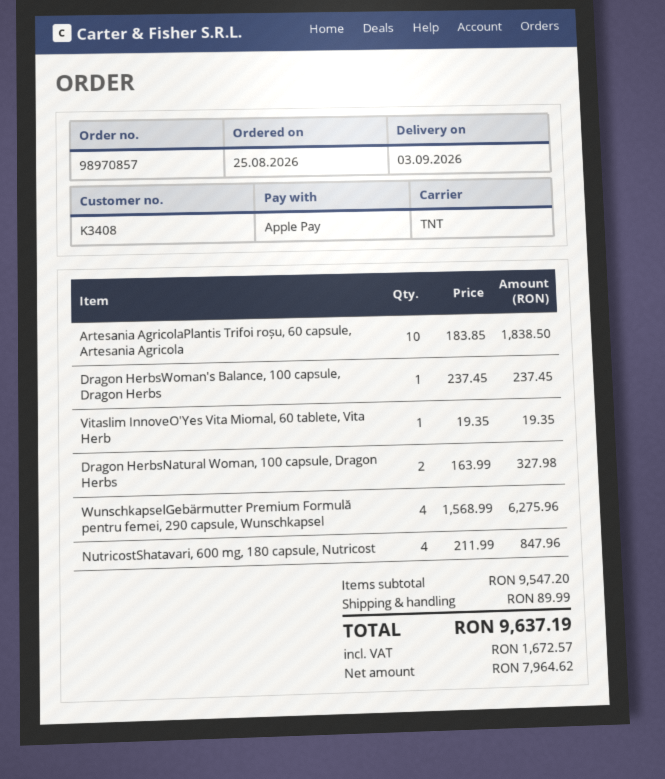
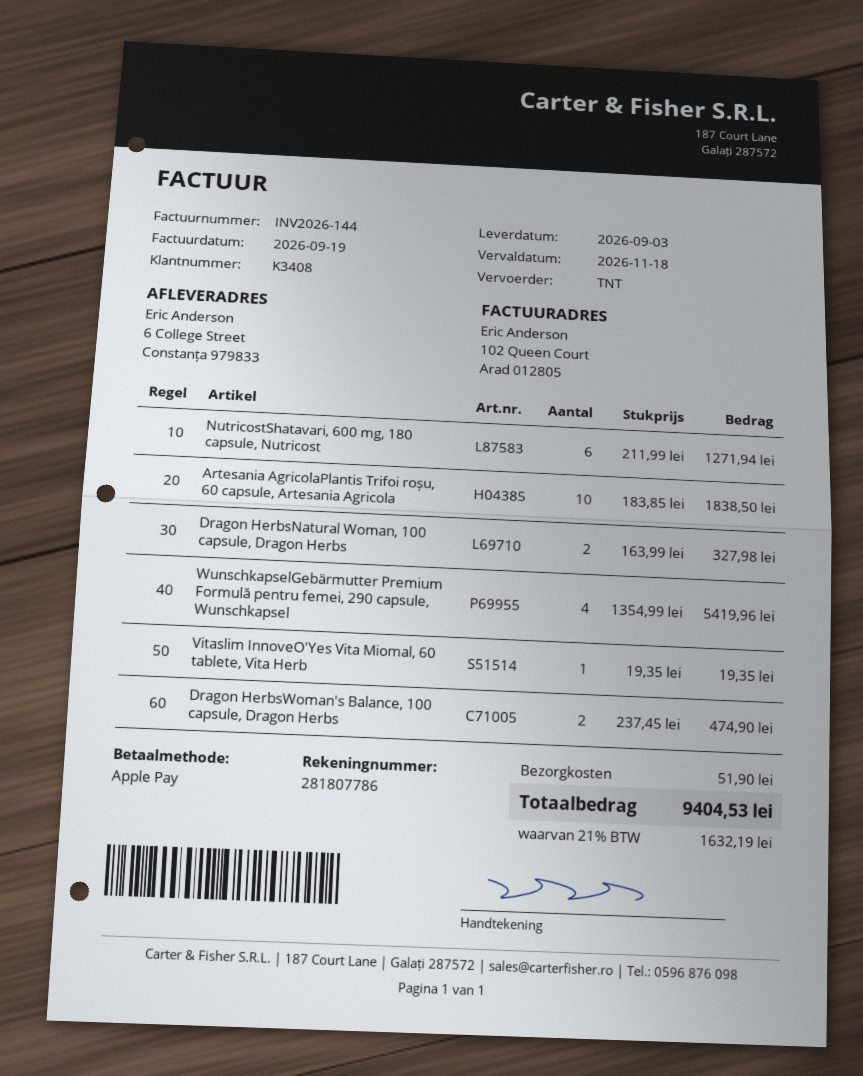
Dragon HerbsWoman's Balance, 100 capsule, Dragon Herbs: 1 x 237.45 = 237.45 -> 2 x 237.45 = 474.90
WunschkapselGebärmutter Premium Formulă pentru femei, 290 capsule, Wunschkapsel: 4 x 1568.99 = 6275.96 -> 4 x 1354.99 = 5419.96
NutricostShatavari, 600 mg, 180 capsule, Nutricost: 4 x 211.99 = 847.96 -> 6 x 211.99 = 1271.94
shipping: 89.99 -> 51.90
tax: 1672.57 -> 1632.19
total: 9637.19 -> 9404.53

